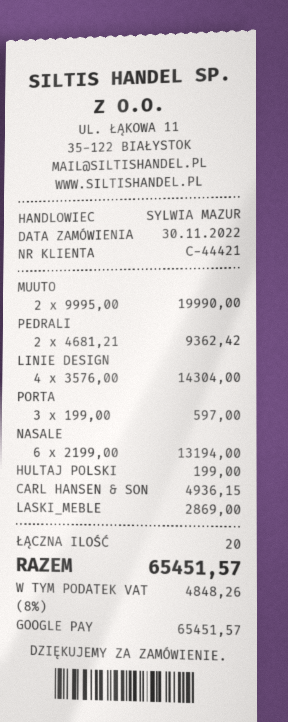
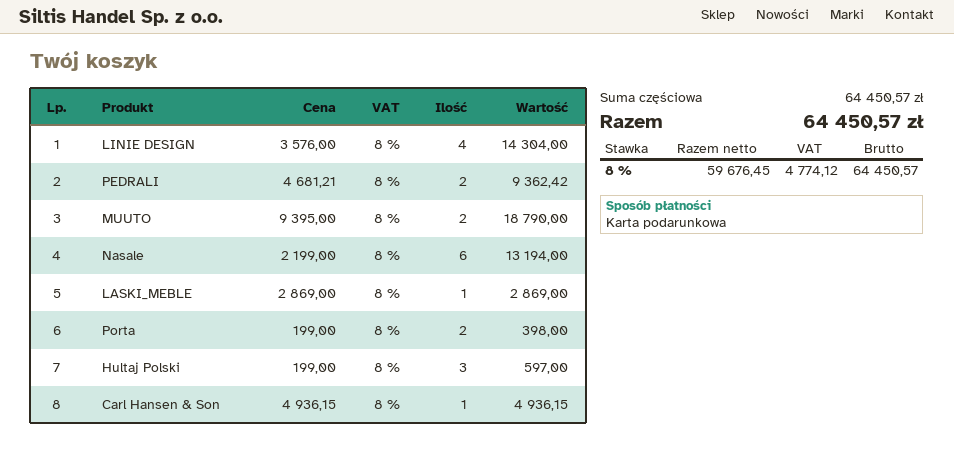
payment method: Google Pay -> gift card
MUUTO: 2 x 9995.00 = 19990.00 -> 2 x 9395.00 = 18790.00
PORTA: 3 x 199.00 = 597.00 -> 2 x 199.00 = 398.00
HULTAJ POLSKI: 1 x 199.00 = 199.00 -> 3 x 199.00 = 597.00
tax: 8% = 4848.26 -> 8% = 4774.12
total: 65451.57 -> 64450.57

